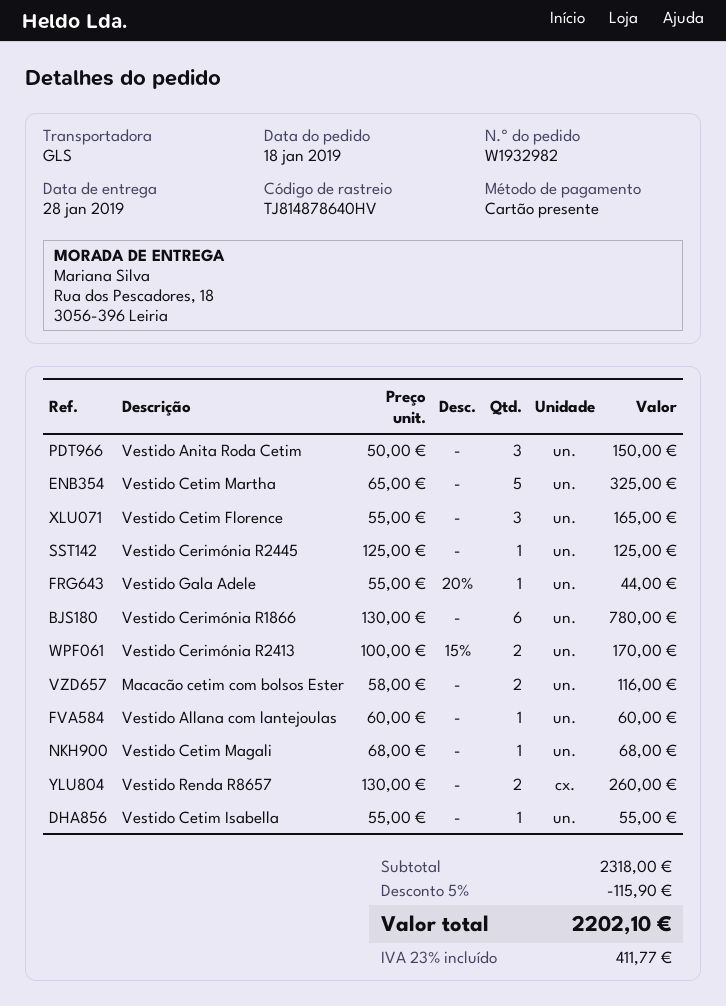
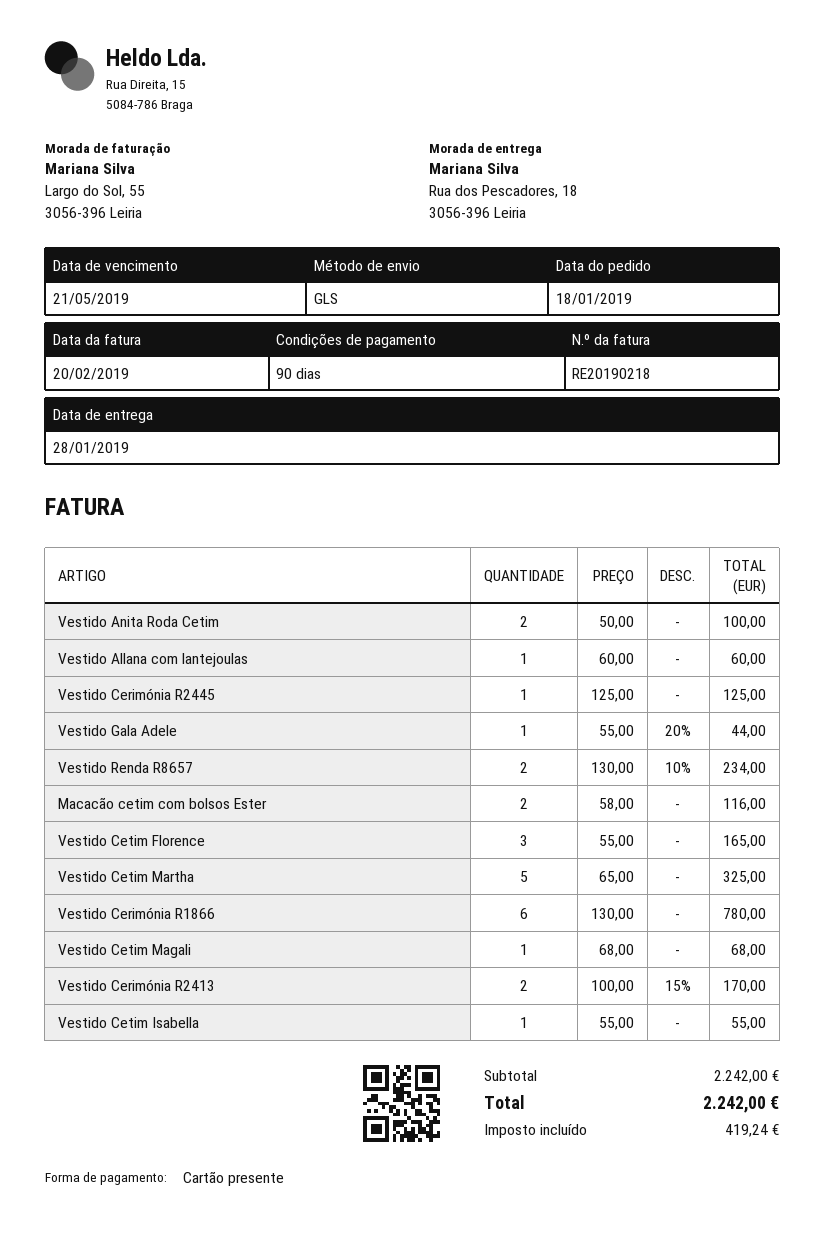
Vestido Anita Roda Cetim: 3 x 50.00 = 150.00 -> 2 x 50.00 = 100.00
Vestido Renda R8657: 2 x 130.00 = 260.00 -> 2 x 130.00 - 10% = 234.00
subtotal: 2318.00 -> 2242.00
discount: 5% = 115.90 -> none
tax: 411.77 -> 419.24
total: 2202.10 -> 2242.00

